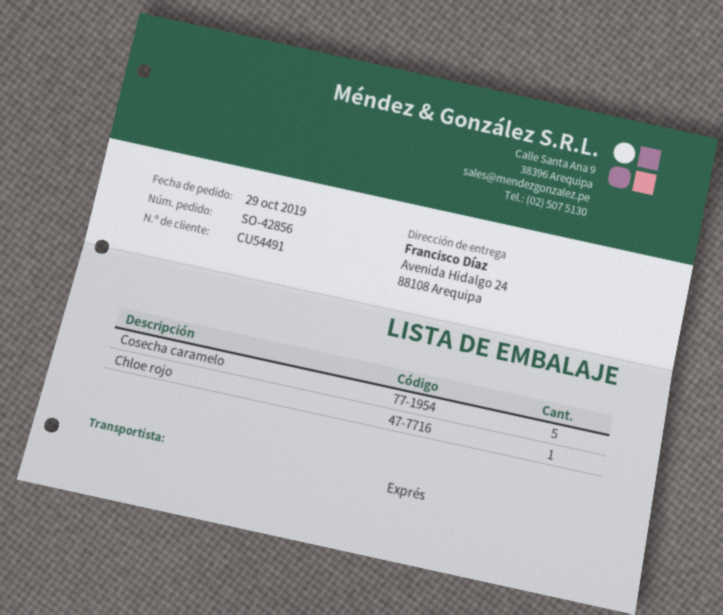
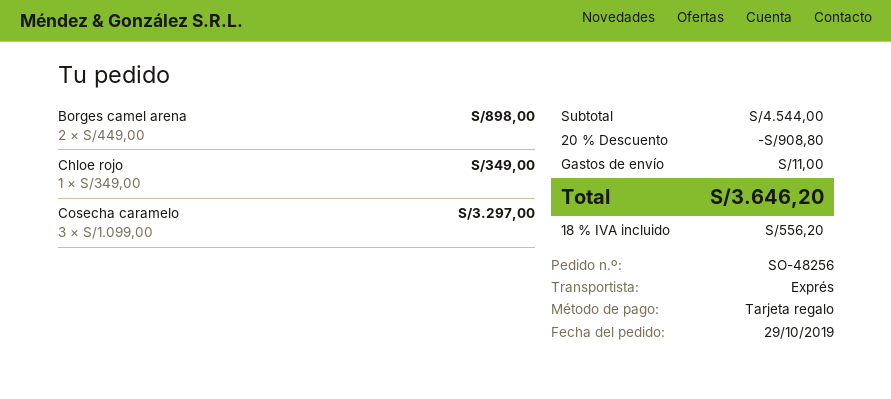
order number: SO-42856 -> SO-48256
Cosecha caramelo: 5 -> 3
Borges camel arena: none -> 2

